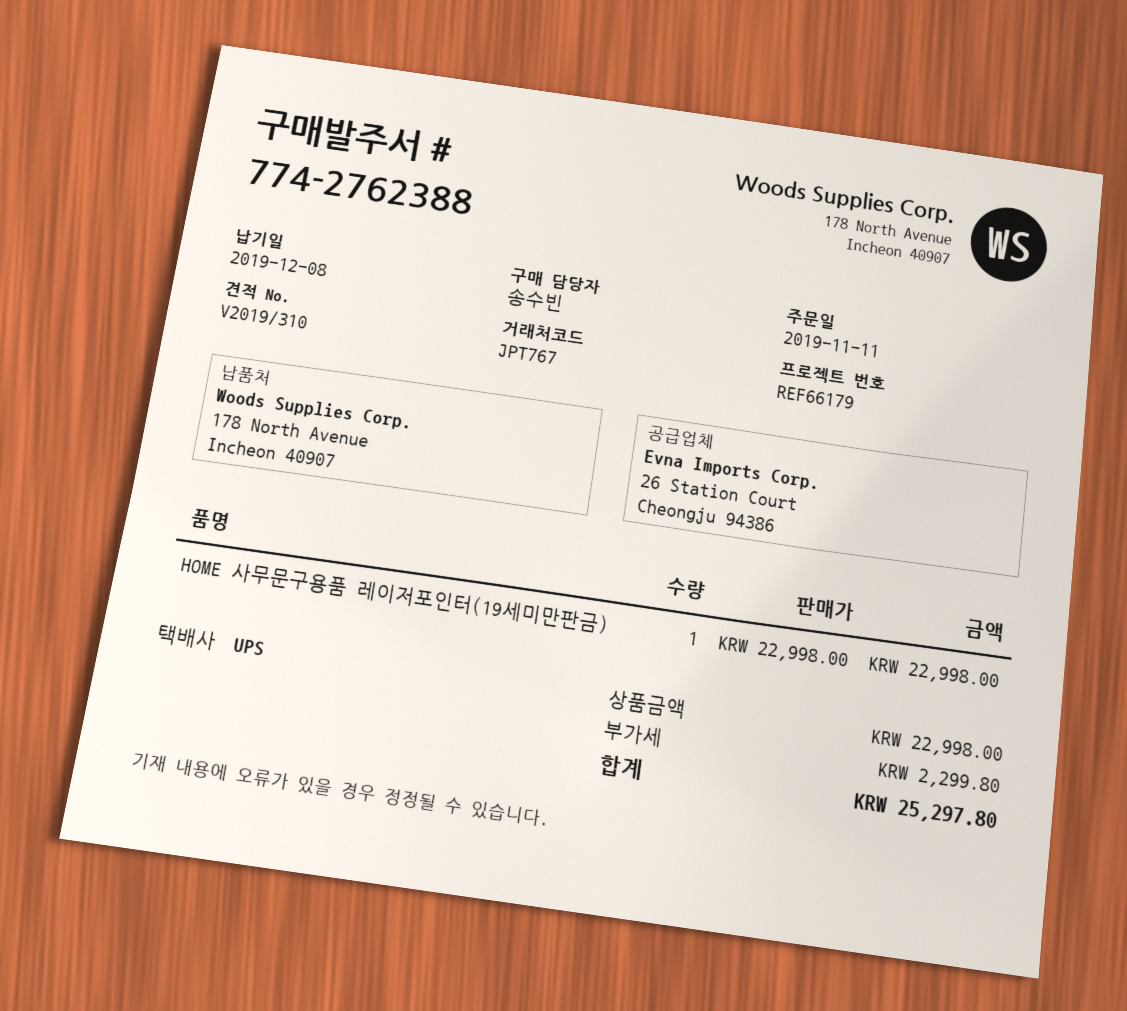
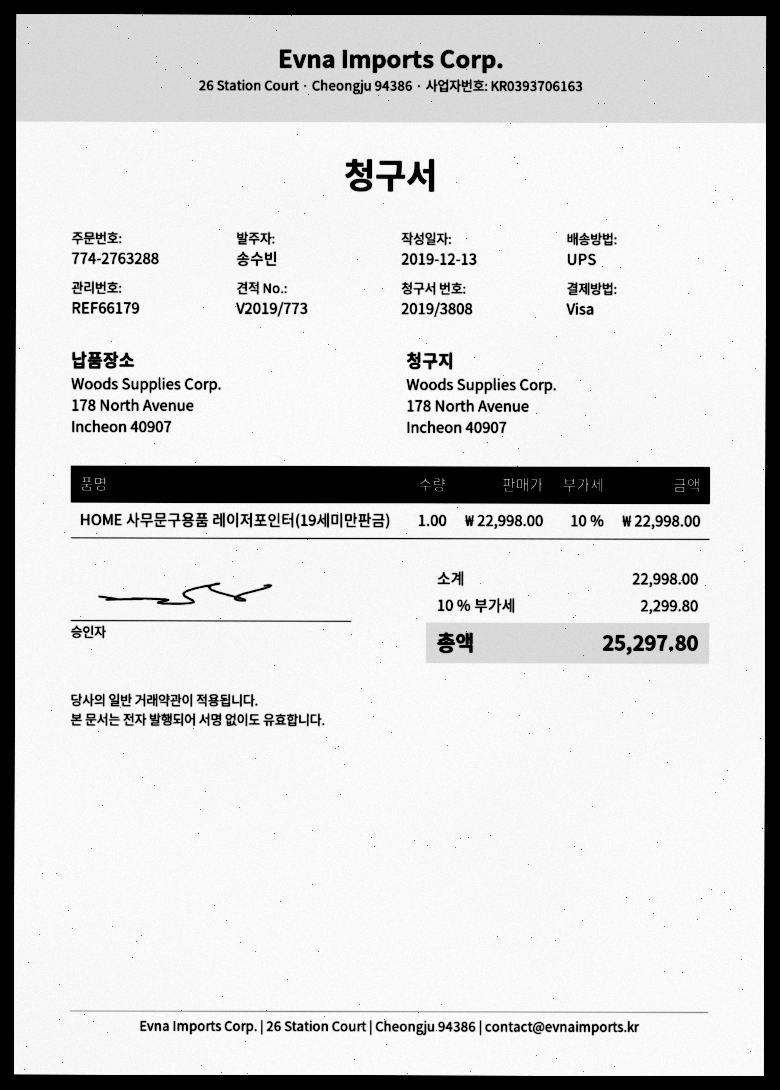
quote number: V2019/310 -> V2019/773
order number: 774-2762388 -> 774-2763288

